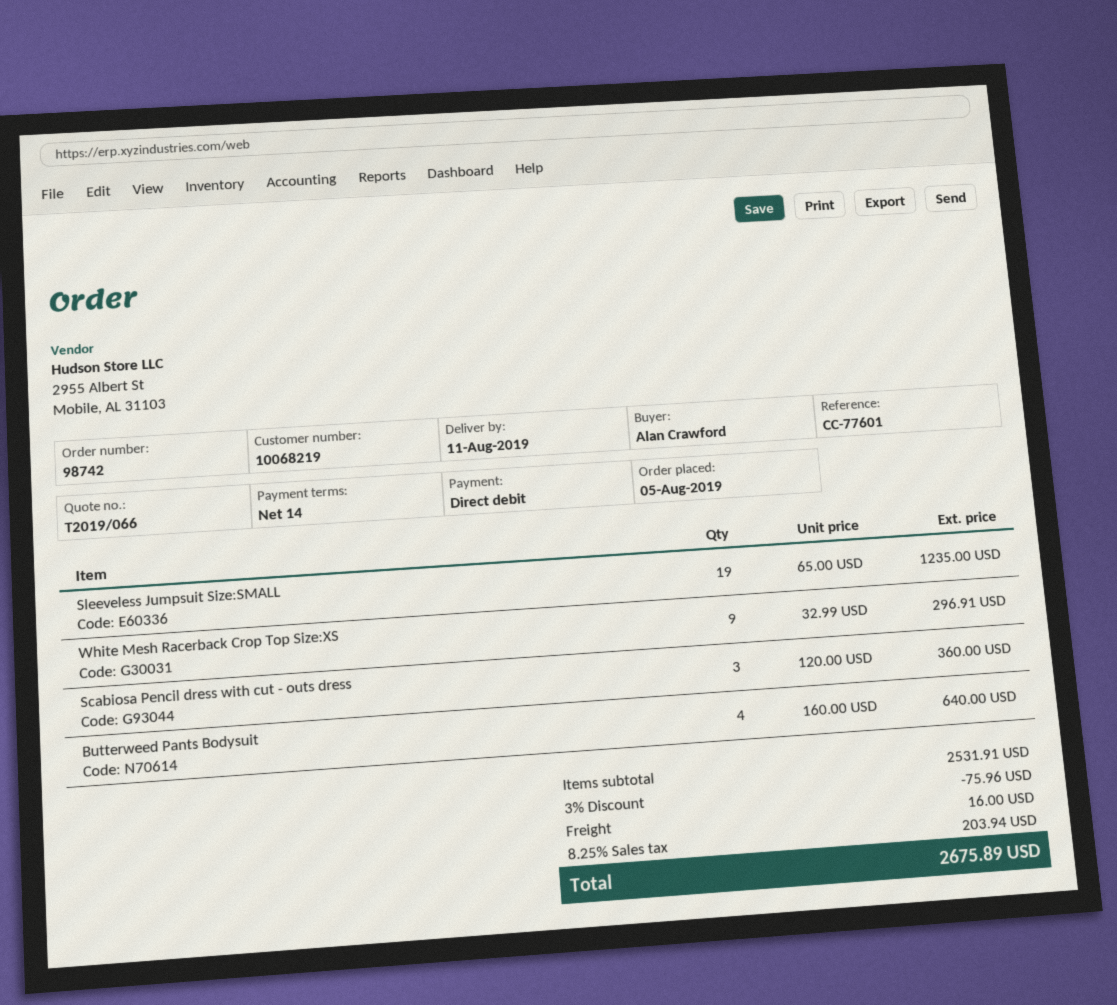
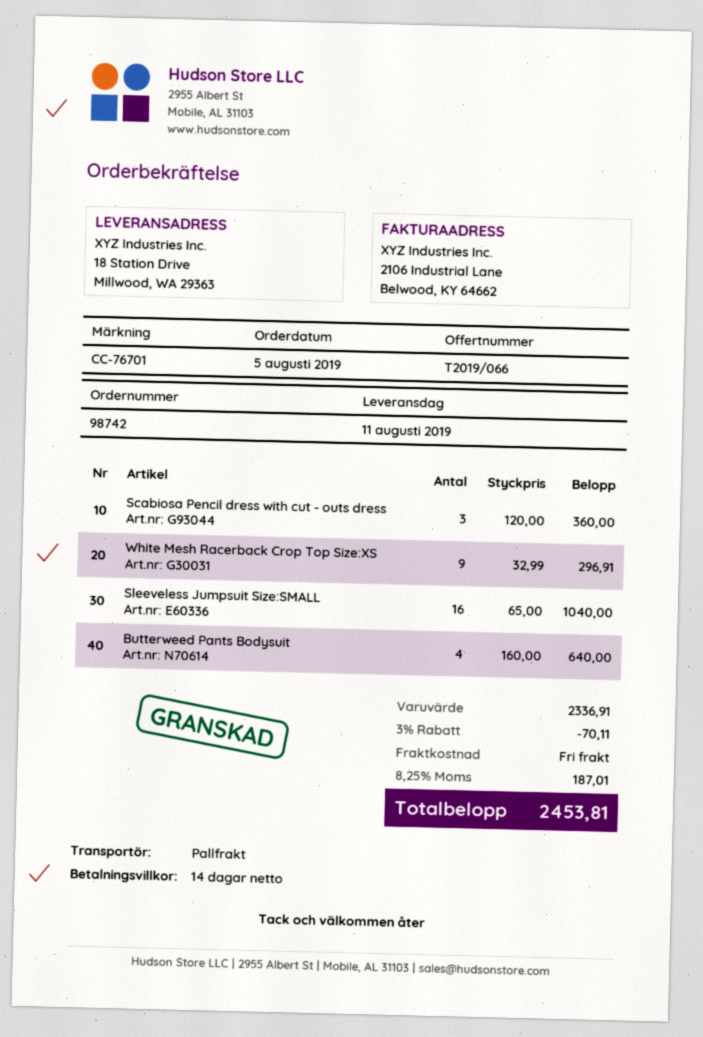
reference: CC-77601 -> CC-76701
Sleeveless Jumpsuit Size:SMALL: 19 x 65.00 = 1235.00 -> 16 x 65.00 = 1040.00
subtotal: 2531.91 -> 2336.91
discount: 3% = 75.96 -> 3% = 70.11
shipping: 16.00 -> 0.00
tax: 8.25% = 203.94 -> 8.25% = 187.01
total: 2675.89 -> 2453.81

